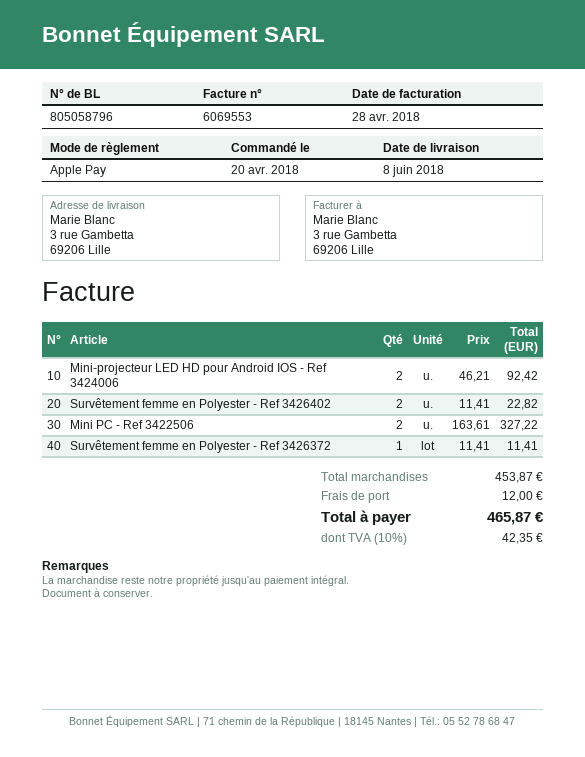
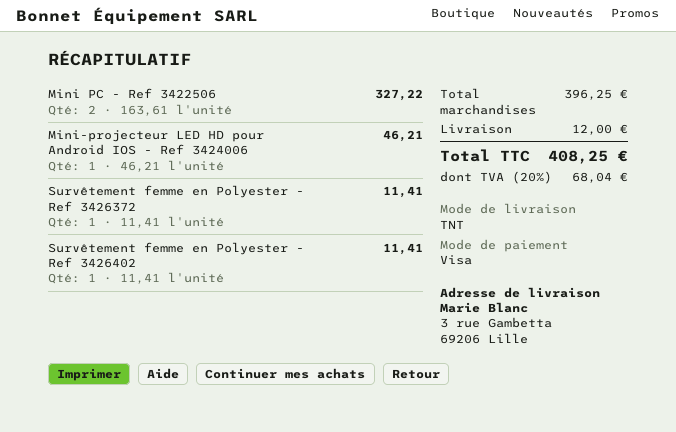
payment method: Apple Pay -> Visa
Mini-projecteur LED HD pour Android IOS - Ref 3424006: 2 x 46.21 = 92.42 -> 1 x 46.21 = 46.21
Survêtement femme en Polyester - Ref 3426402: 2 x 11.41 = 22.82 -> 1 x 11.41 = 11.41
subtotal: 453.87 -> 396.25
tax: 10% = 42.35 -> 20% = 68.04
total: 465.87 -> 408.25

